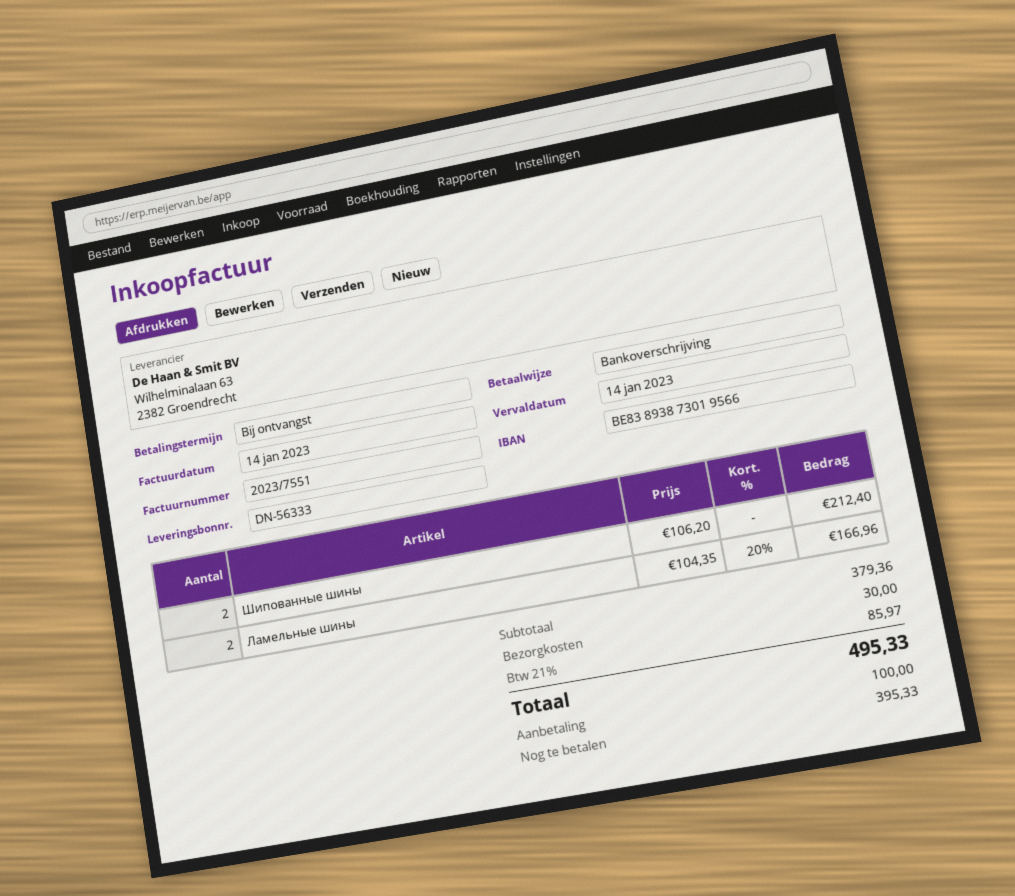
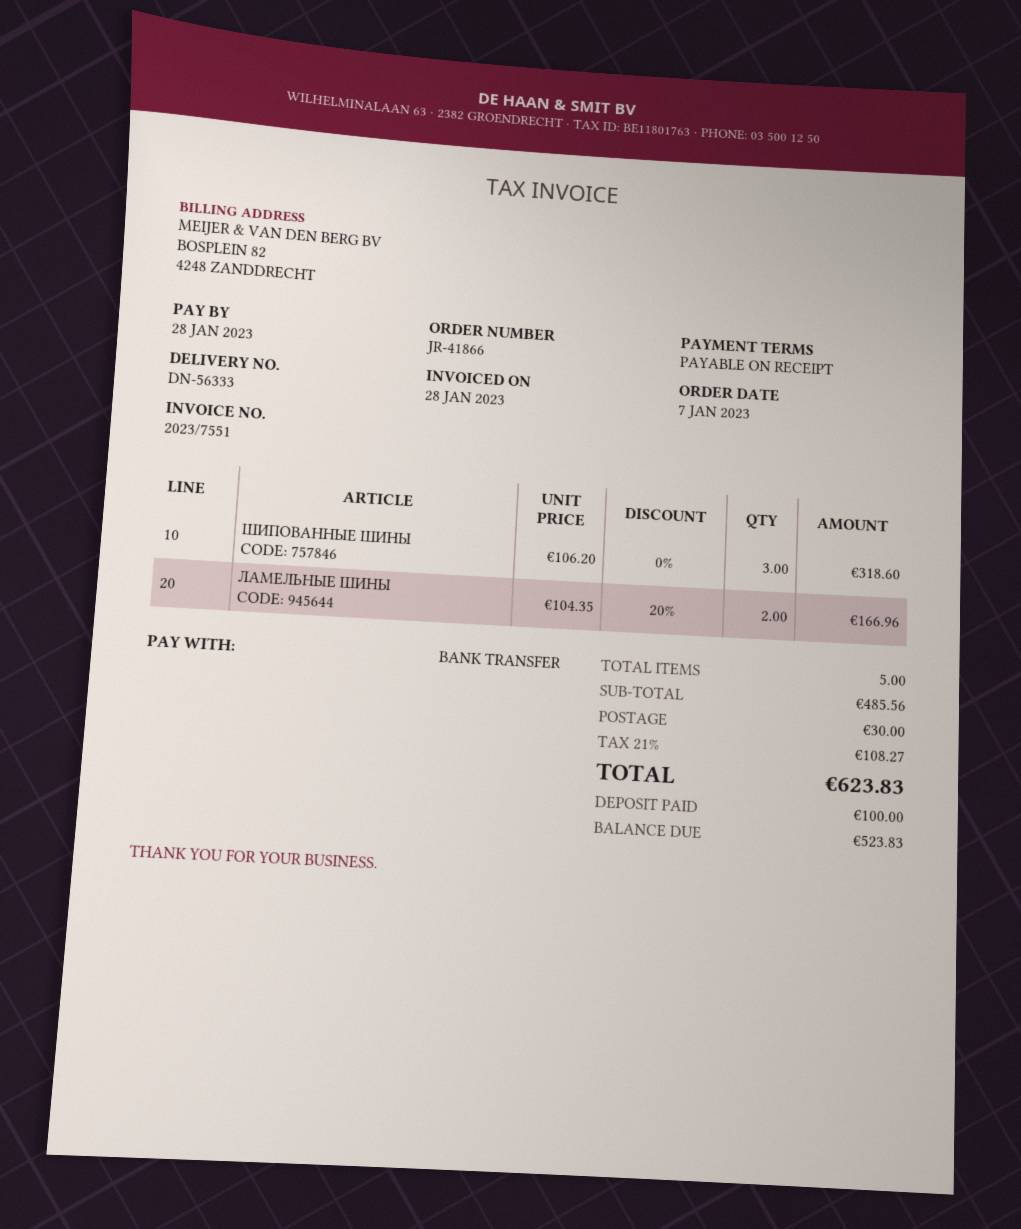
invoice date: 2023-01-14 -> 2023-01-28
due date: 2023-01-14 -> 2023-01-28
Шипованные шины: 2 x 106.20 = 212.40 -> 3 x 106.20 = 318.60
subtotal: 379.36 -> 485.56
tax: 21% = 85.97 -> 21% = 108.27
total: 495.33 -> 623.83
balance: 395.33 -> 523.83

